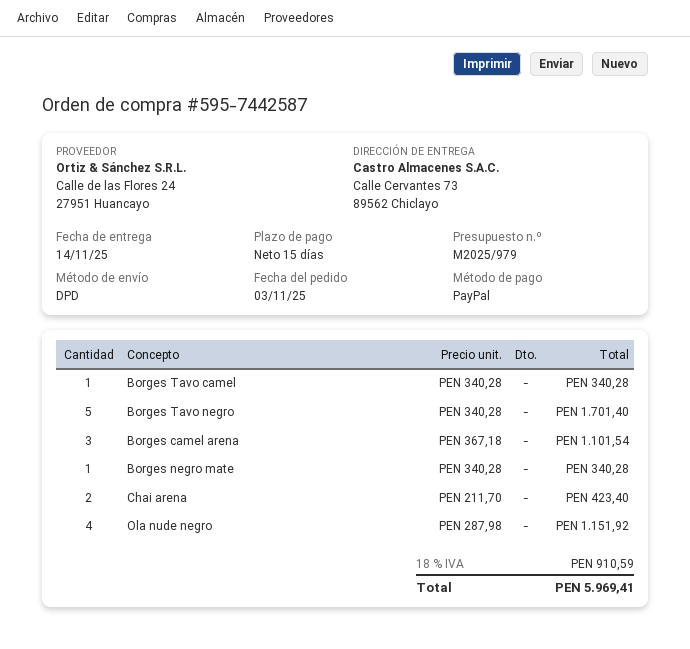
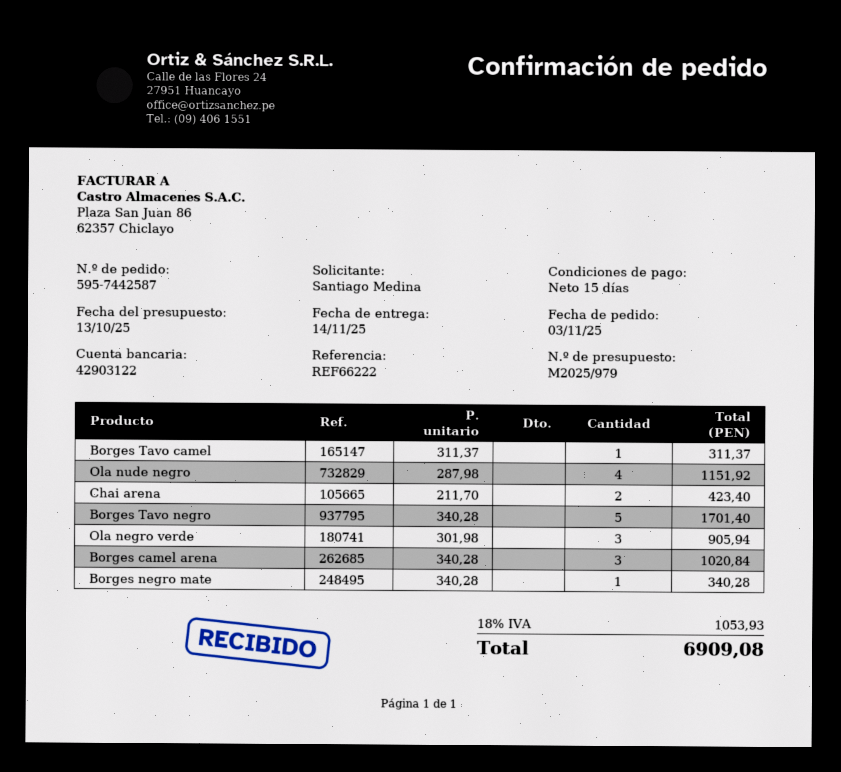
Borges Tavo camel: 1 x 340.28 = 340.28 -> 1 x 311.37 = 311.37
Borges camel arena: 3 x 367.18 = 1101.54 -> 3 x 340.28 = 1020.84
Ola negro verde: none -> 3 x 301.98 = 905.94
tax: 18% = 910.59 -> 18% = 1053.93
total: 5969.41 -> 6909.08

